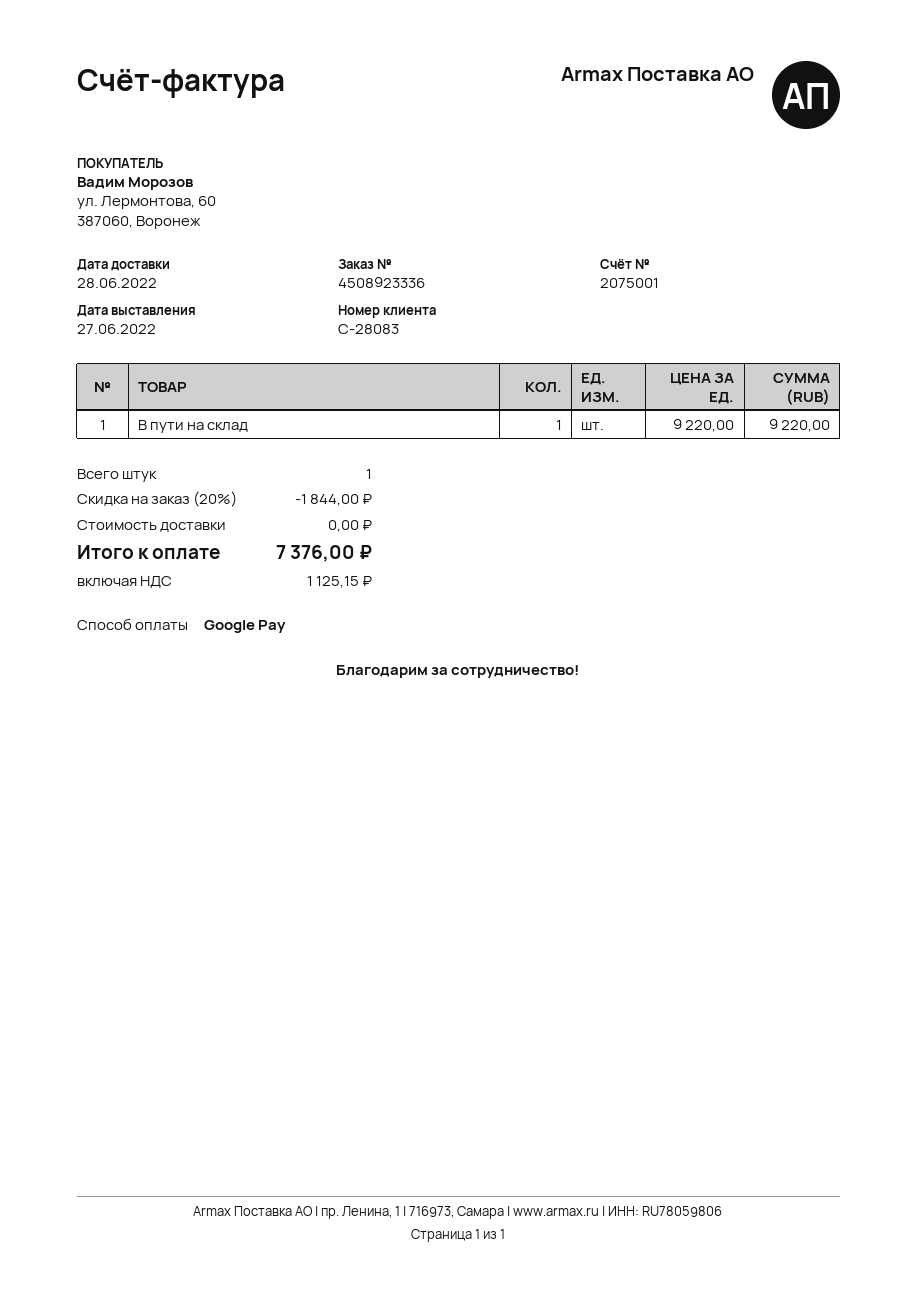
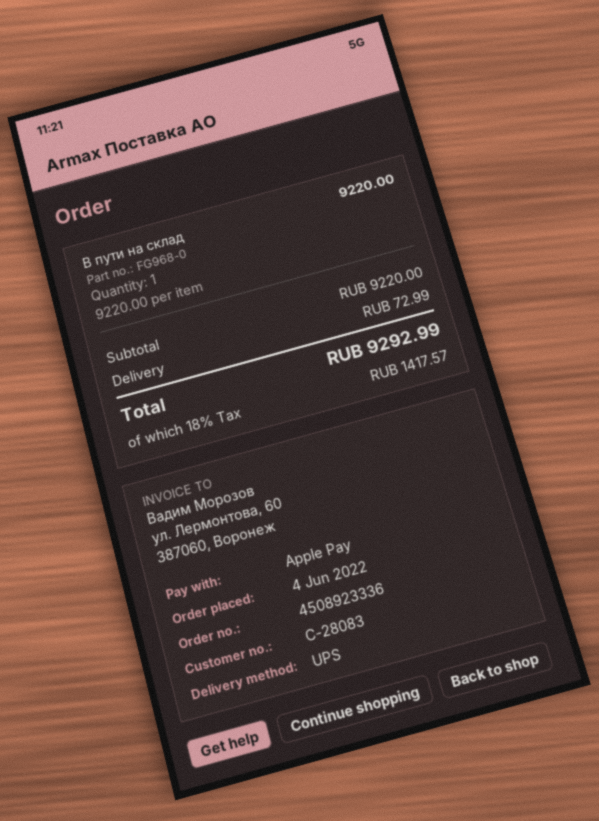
payment method: Google Pay -> Apple Pay
discount: 20% = 1844.00 -> none
shipping: 0.00 -> 72.99
tax: 1125.15 -> 1417.57
total: 7376.00 -> 9292.99

